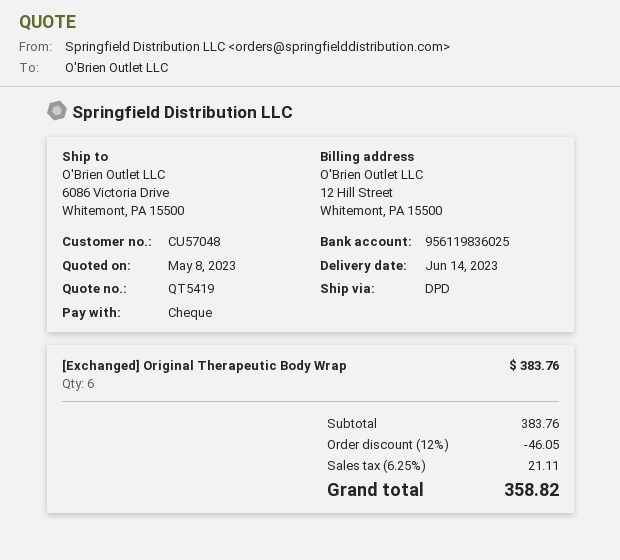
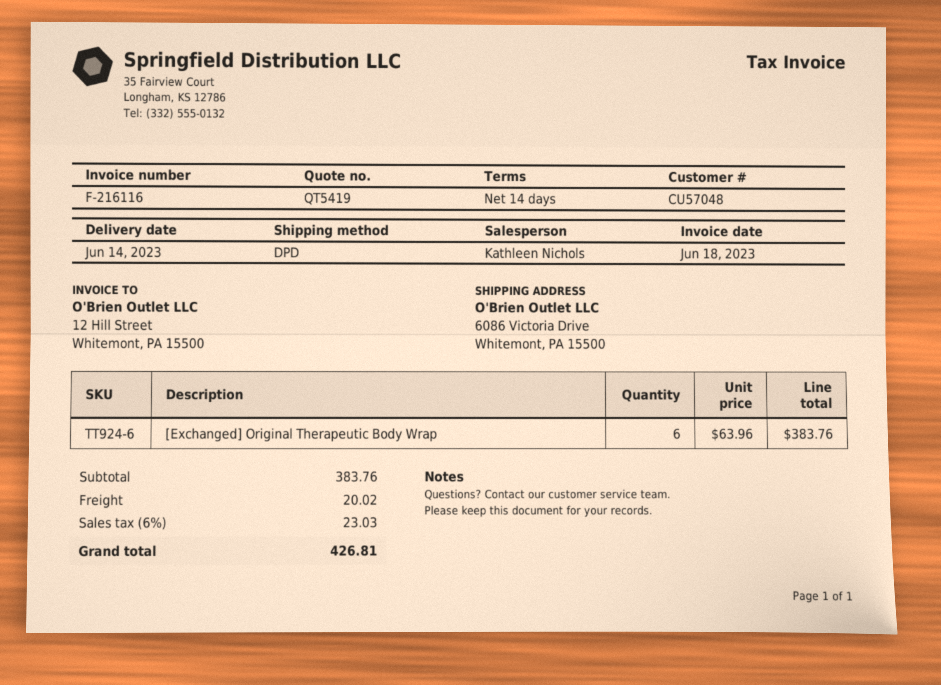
discount: 12% = 46.05 -> none
shipping: none -> 20.02
tax: 6.25% = 21.11 -> 6% = 23.03
total: 358.82 -> 426.81

